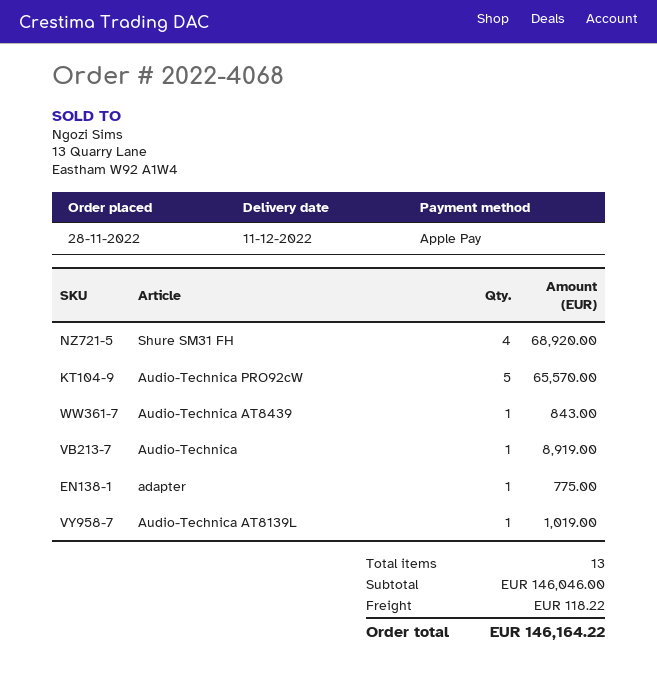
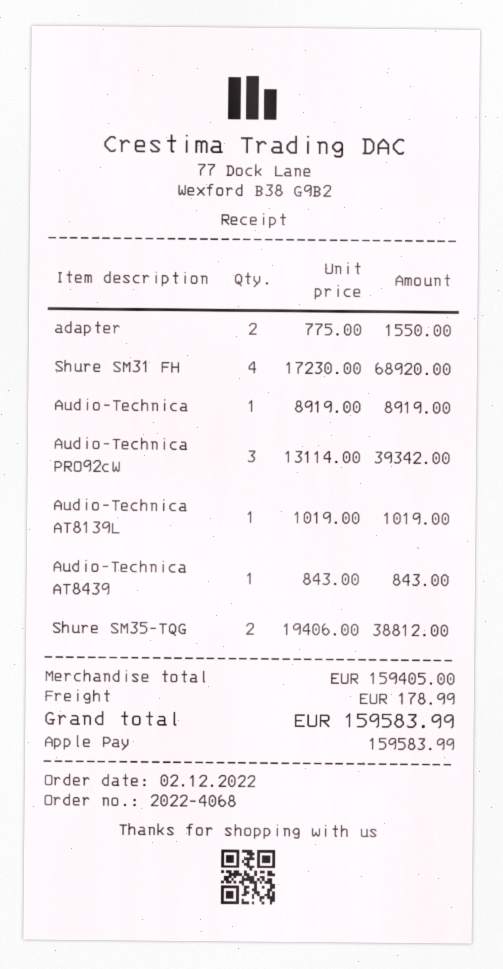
order date: 2022-11-28 -> 2022-12-02
Audio-Technica PRO92cW: 5 for 65570.00 -> 3 for 39342.00
adapter: 1 for 775.00 -> 2 for 1550.00
Shure SM35-TQG: none -> 2 for 38812.00
subtotal: 146046.00 -> 159405.00
shipping: 118.22 -> 178.99
total: 146164.22 -> 159583.99

